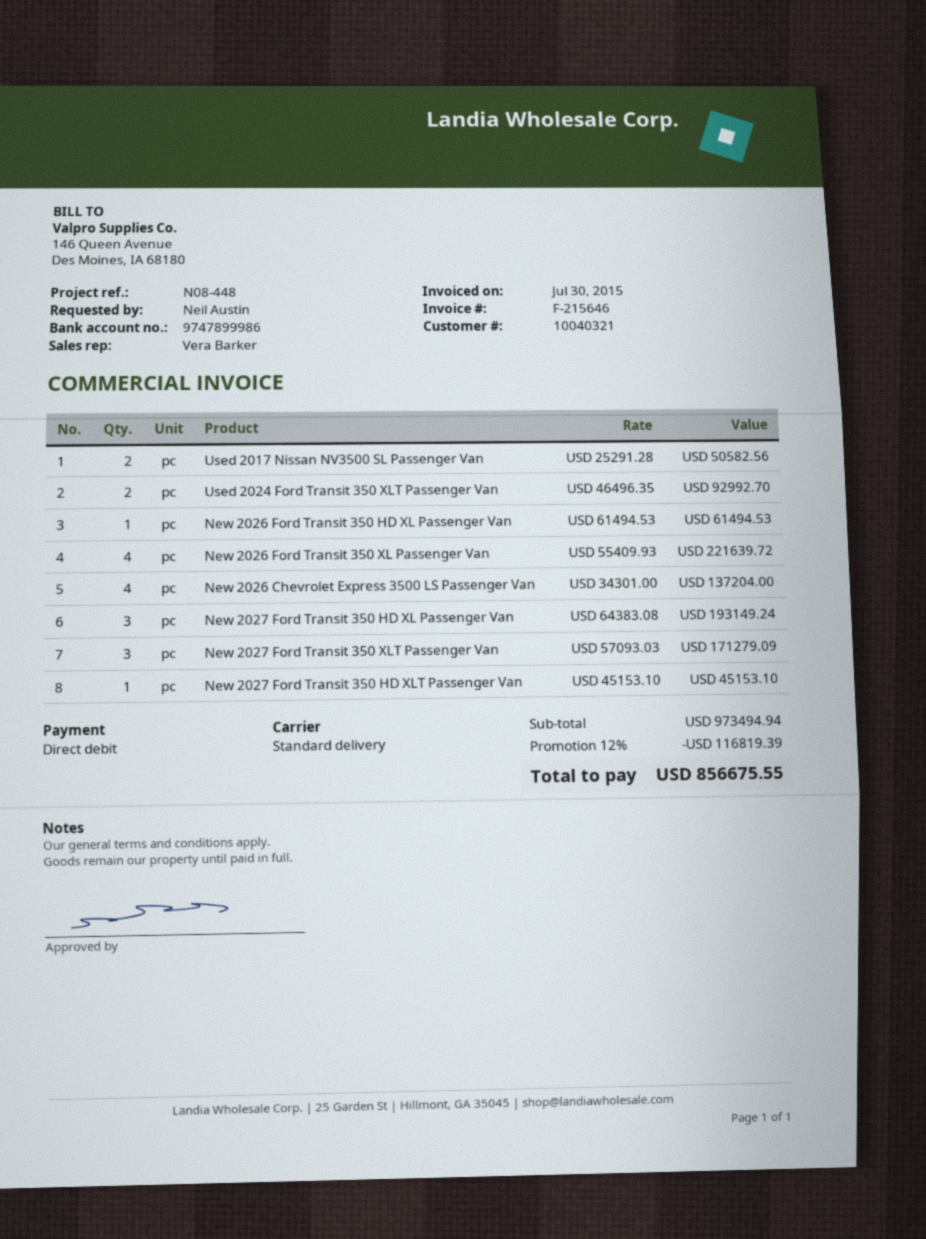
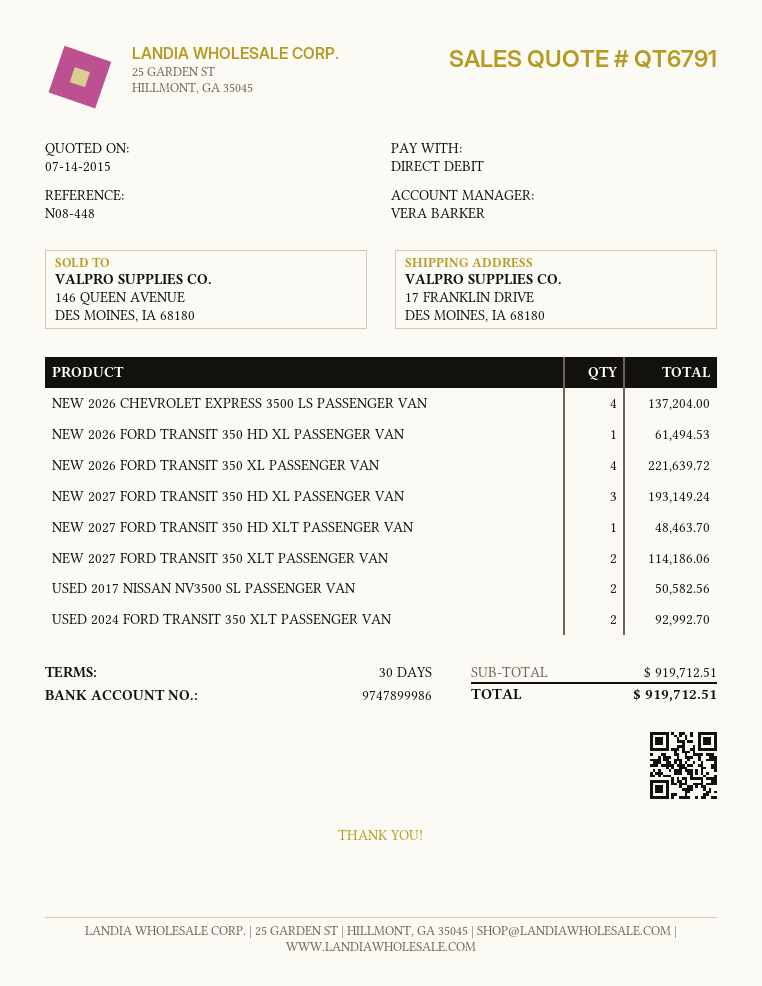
New 2027 Ford Transit 350 XLT Passenger Van: 3 for 171279.09 -> 2 for 114186.06
New 2027 Ford Transit 350 HD XLT Passenger Van: 1 for 45153.10 -> 1 for 48463.70
subtotal: 973494.94 -> 919712.51
discount: 12% = 116819.39 -> none
total: 856675.55 -> 919712.51

